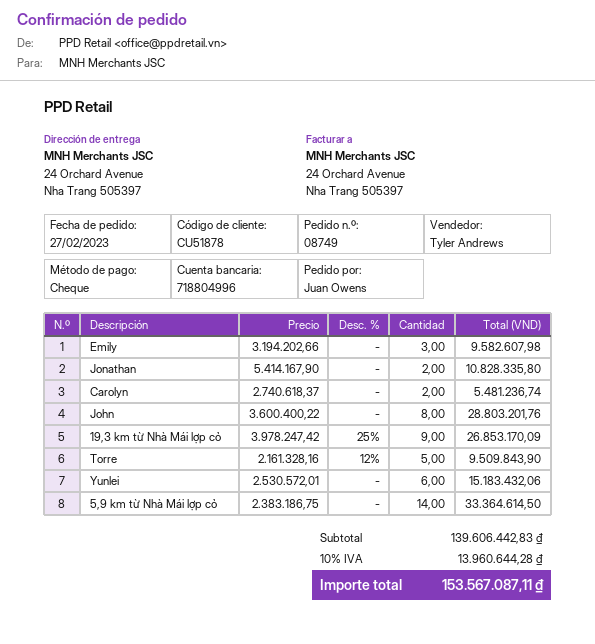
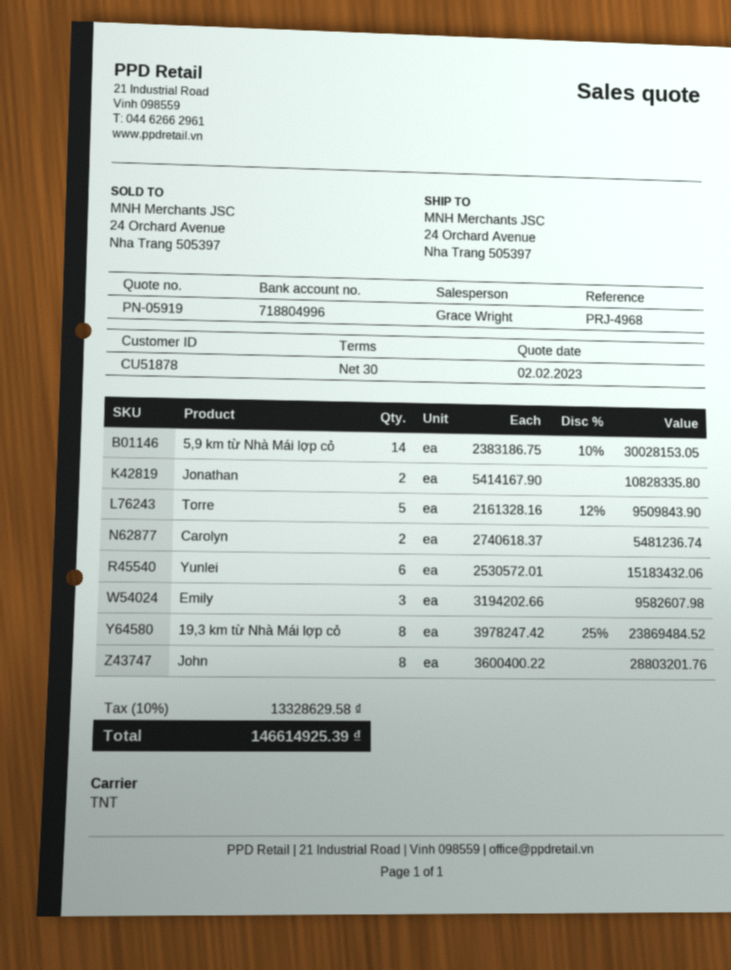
sales rep: Tyler Andrews -> Grace Wright
19,3 km từ Nhà Mái lợp cỏ: 9 x 3978247.42 - 25% = 26853170.09 -> 8 x 3978247.42 - 25% = 23869484.52
5,9 km từ Nhà Mái lợp cỏ: 14 x 2383186.75 = 33364614.50 -> 14 x 2383186.75 - 10% = 30028153.05
tax: 10% = 13960644.28 -> 10% = 13328629.58
total: 153567087.11 -> 146614925.39

